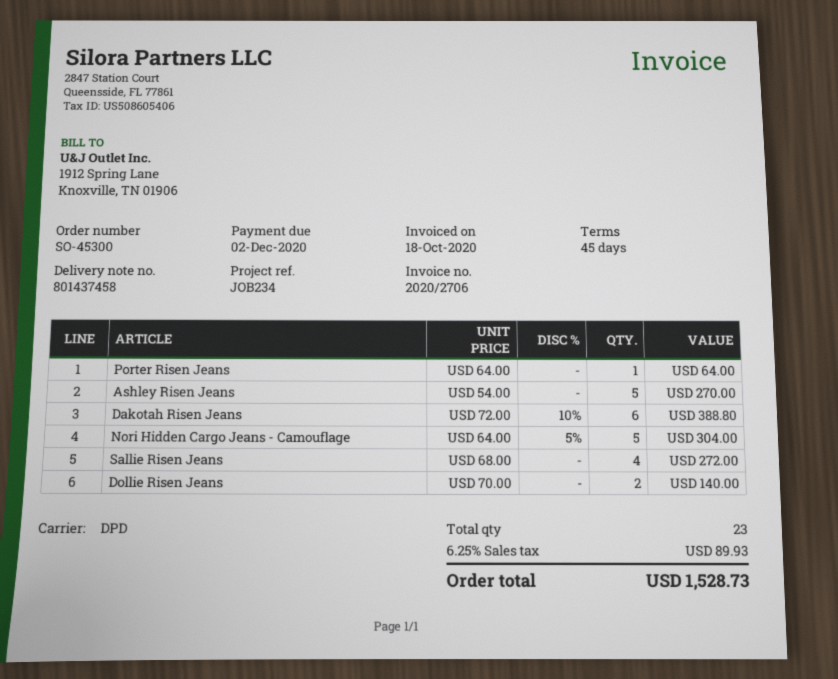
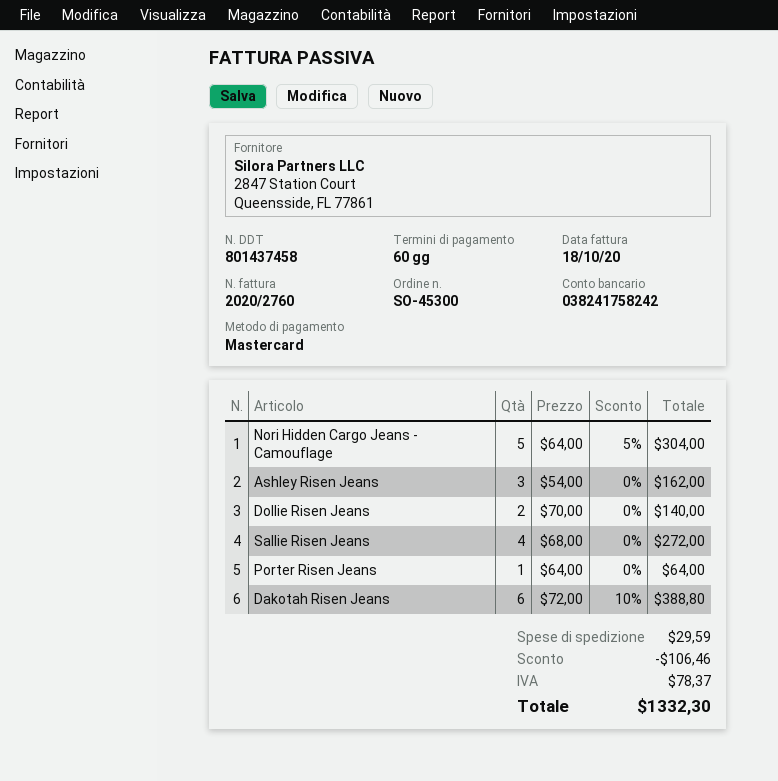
invoice number: 2020/2706 -> 2020/2760
payment terms: 45 days -> 60 days
Ashley Risen Jeans: 5 x 54.00 = 270.00 -> 3 x 54.00 = 162.00
discount: none -> 106.46
shipping: none -> 29.59
tax: 89.93 -> 78.37
total: 1528.73 -> 1332.30

